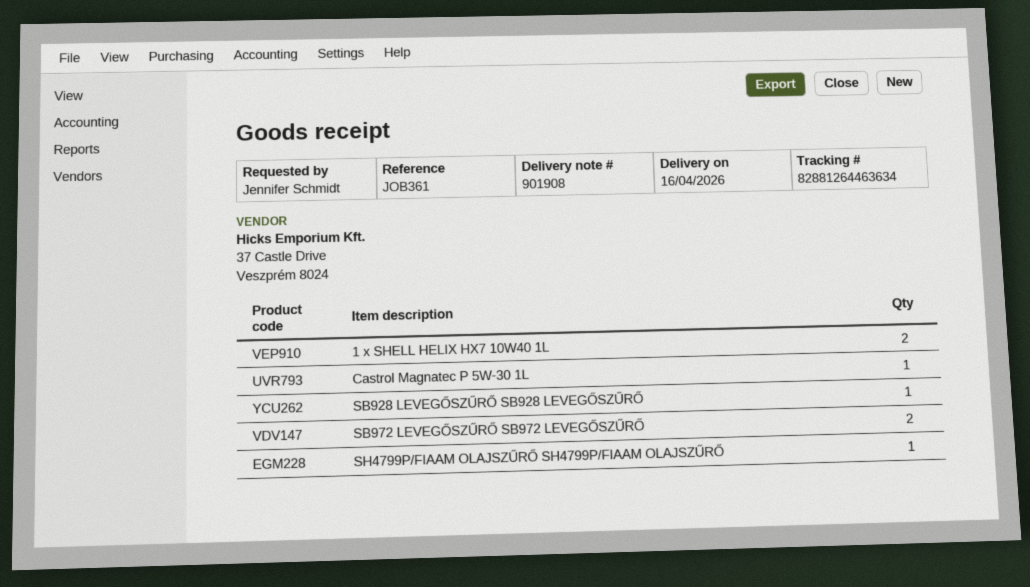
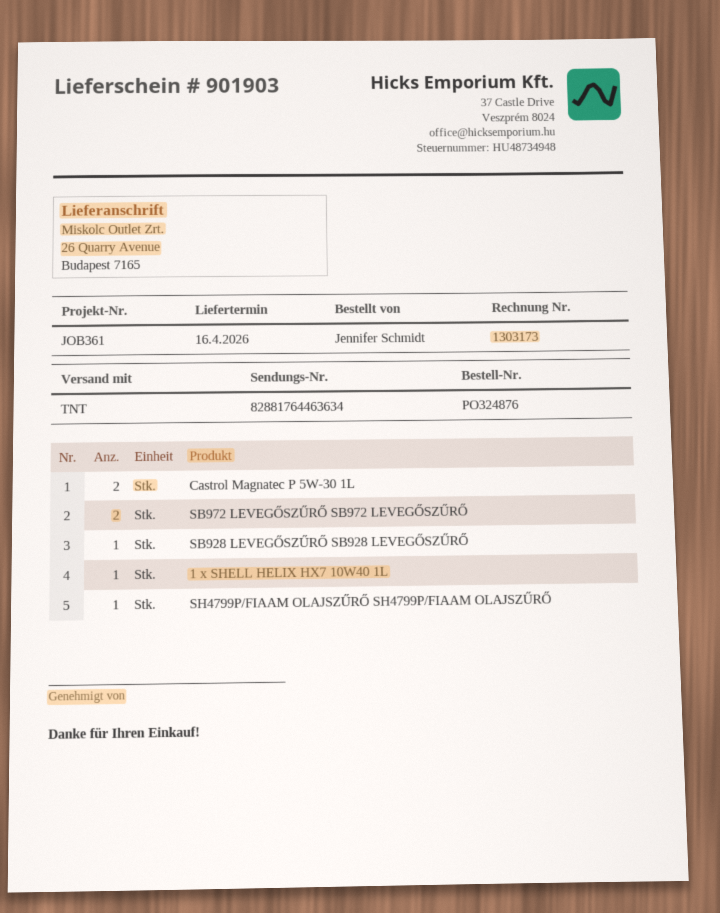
delivery note number: 901908 -> 901903
tracking number: 82881264463634 -> 82881764463634
1 x SHELL HELIX HX7 10W40 1L: 2 -> 1
Castrol Magnatec P 5W-30 1L: 1 -> 2

